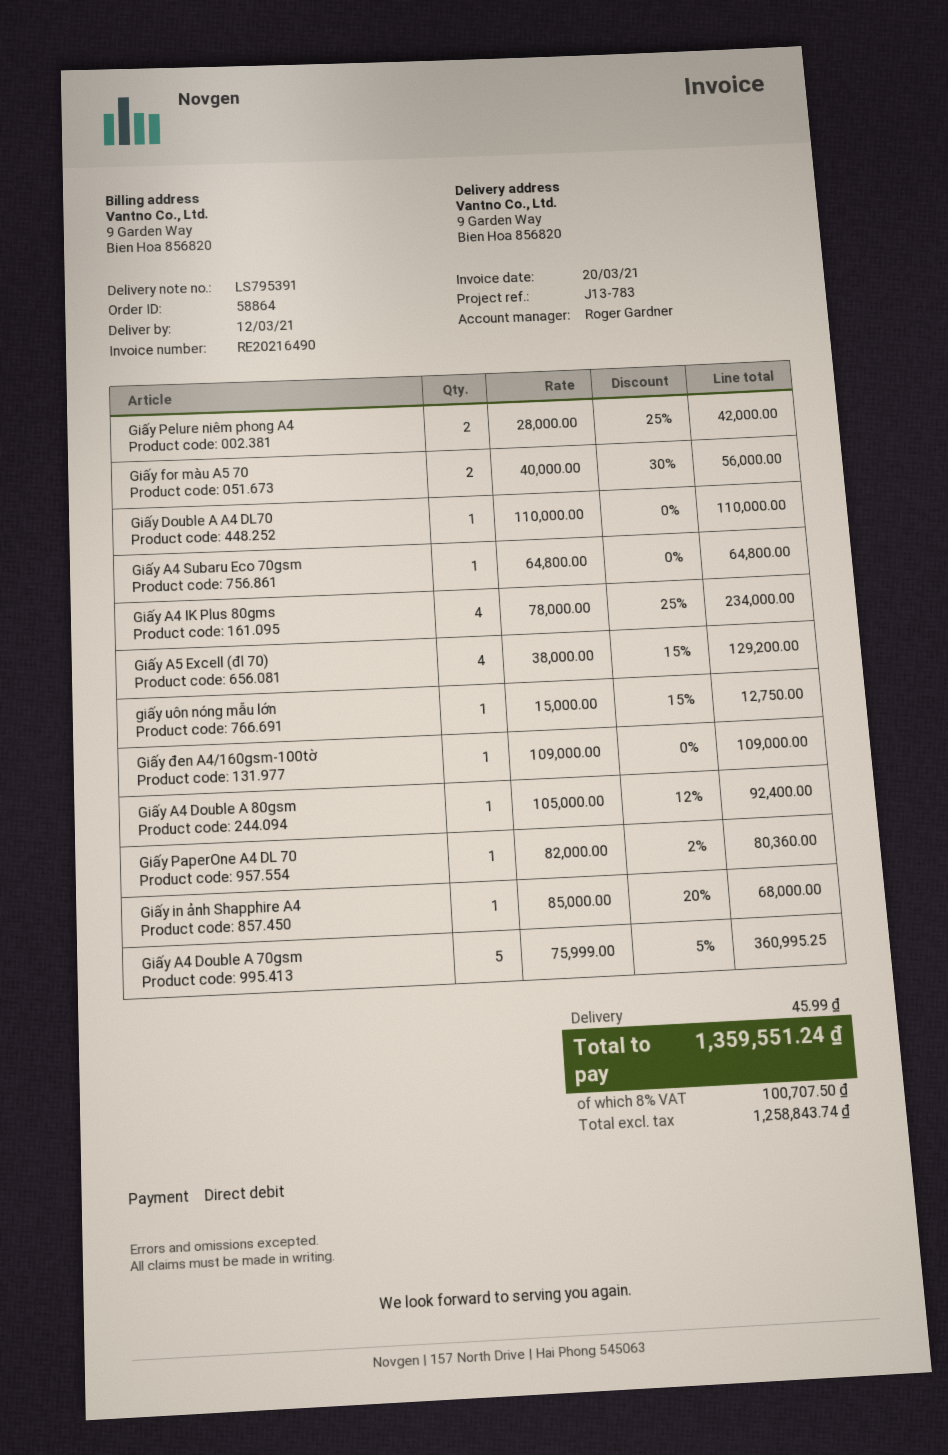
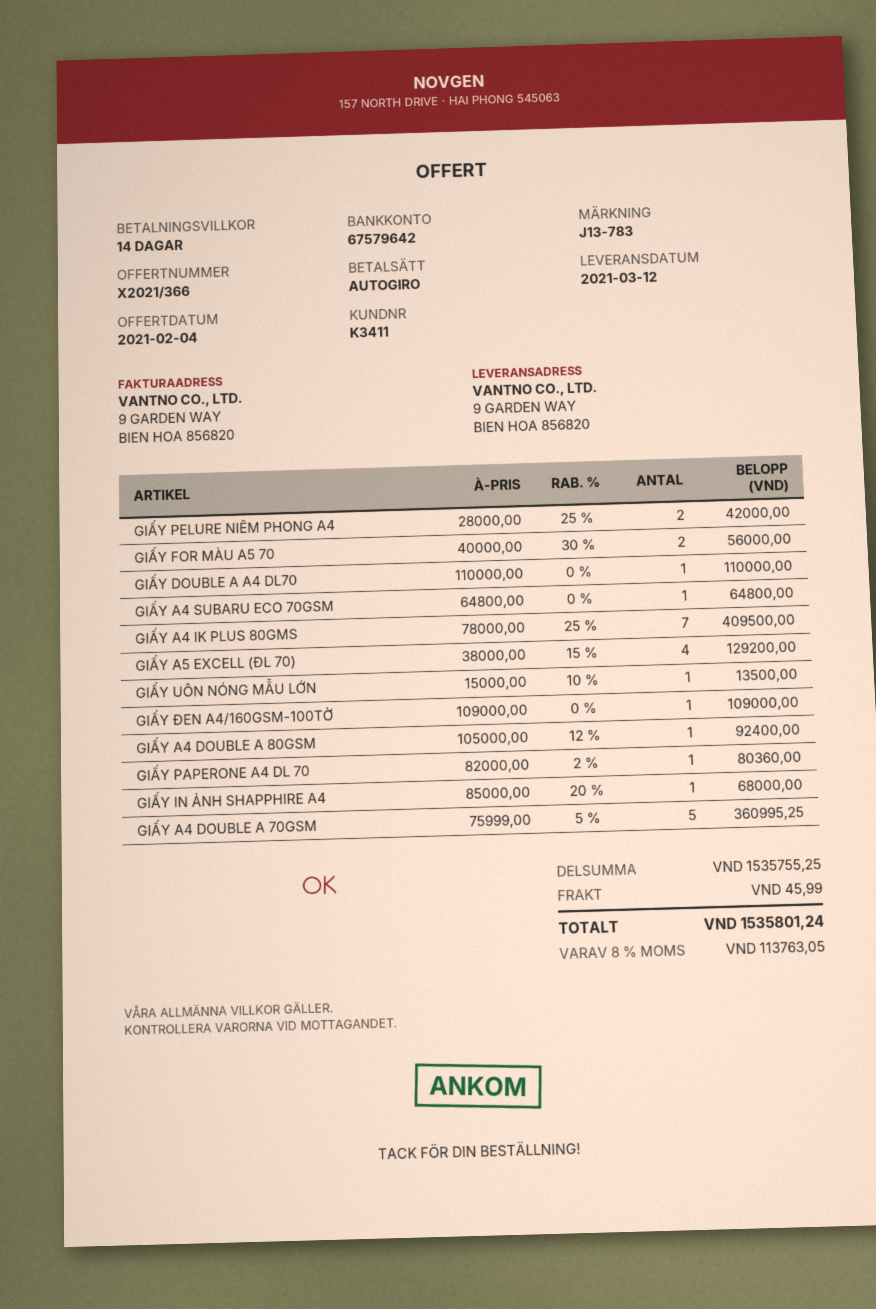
Giấy A4 IK Plus 80gms: 4 x 78000.00 - 25% = 234000.00 -> 7 x 78000.00 - 25% = 409500.00
giấy uôn nóng mẫu lớn: 1 x 15000.00 - 15% = 12750.00 -> 1 x 15000.00 - 10% = 13500.00
tax: 8% = 100707.50 -> 8% = 113763.05
total: 1359551.24 -> 1535801.24

